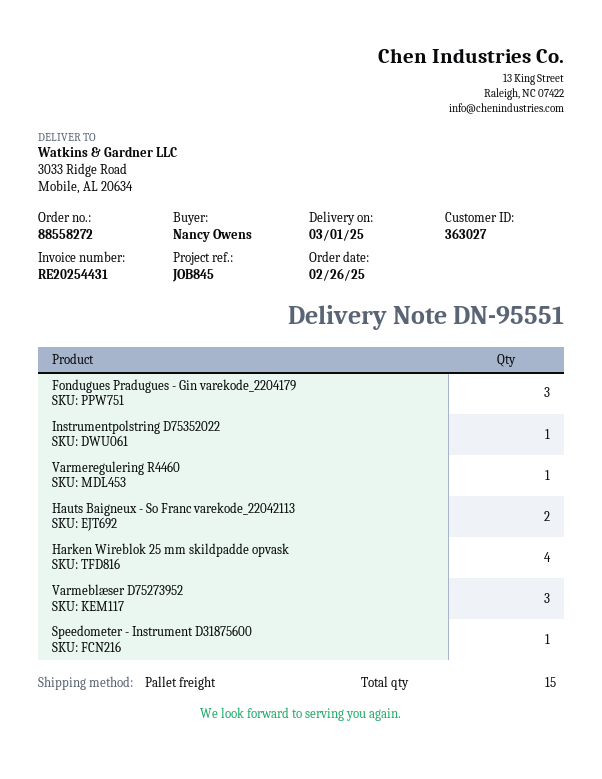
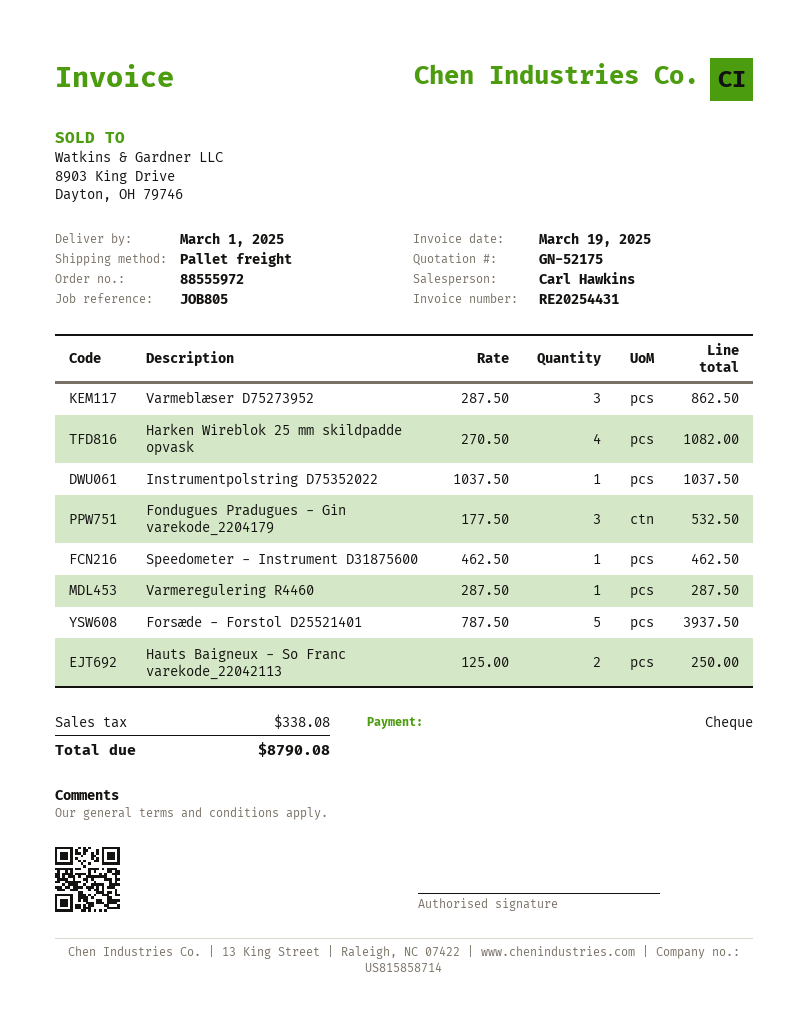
order number: 88558272 -> 88555972
reference: JOB845 -> JOB805
Forsæde - Forstol D25521401: none -> 5

